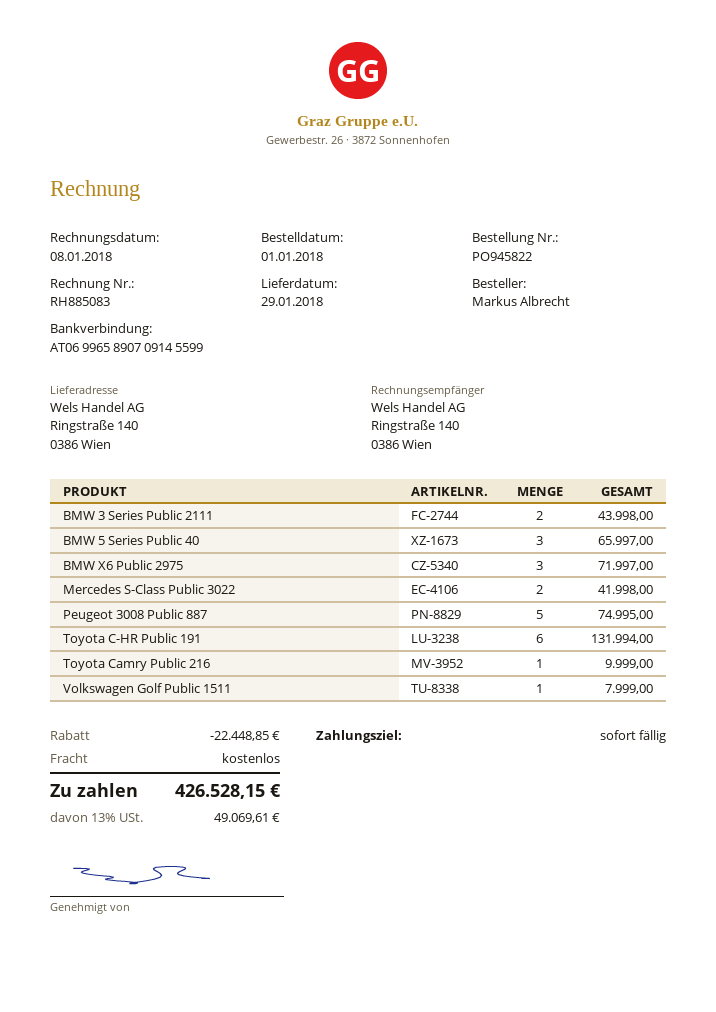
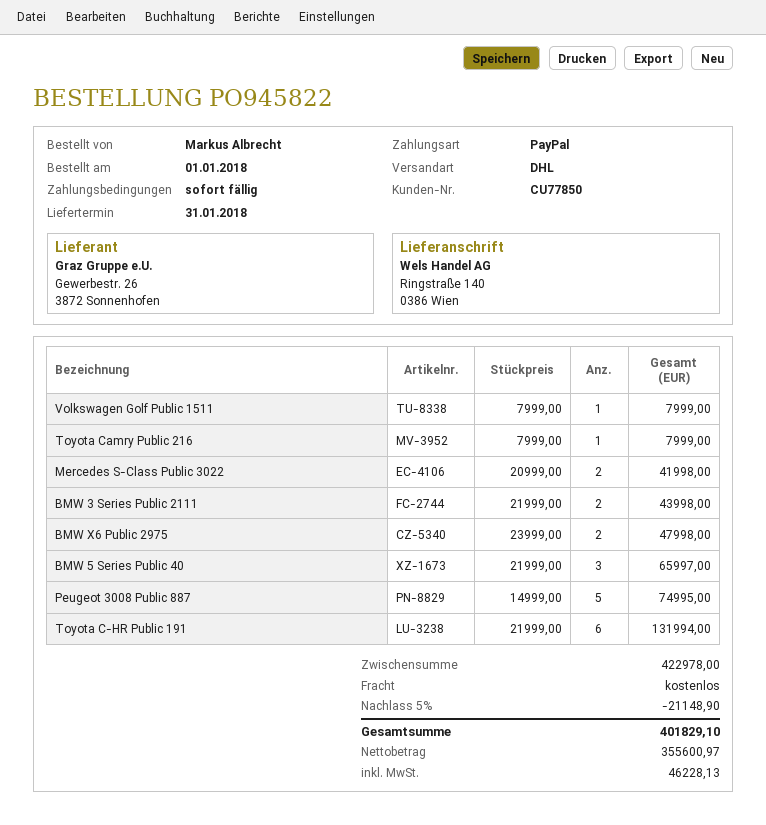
delivery date: 2018-01-29 -> 2018-01-31
BMW X6 Public 2975: 3 for 71997.00 -> 2 for 47998.00
Toyota Camry Public 216: 1 for 9999.00 -> 1 for 7999.00
discount: 22448.85 -> 21148.90
tax: 49069.61 -> 46228.13
total: 426528.15 -> 401829.10

